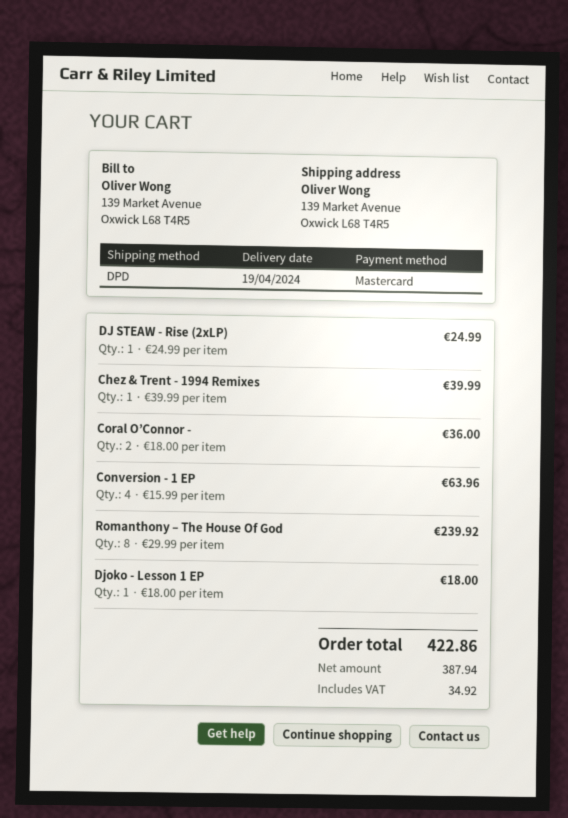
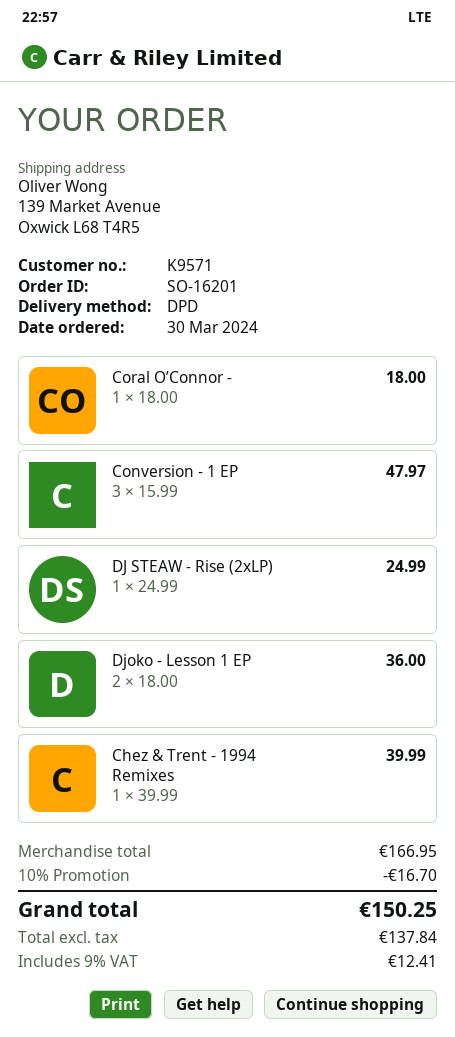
Coral O’Connor -: 2 x 18.00 = 36.00 -> 1 x 18.00 = 18.00
Conversion - 1 EP: 4 x 15.99 = 63.96 -> 3 x 15.99 = 47.97
Romanthony – The House Of God: 8 x 29.99 = 239.92 -> none
Djoko - Lesson 1 EP: 1 x 18.00 = 18.00 -> 2 x 18.00 = 36.00
discount: none -> 10% = 16.70
net: 387.94 -> 137.84
tax: 34.92 -> 12.41
total: 422.86 -> 150.25

